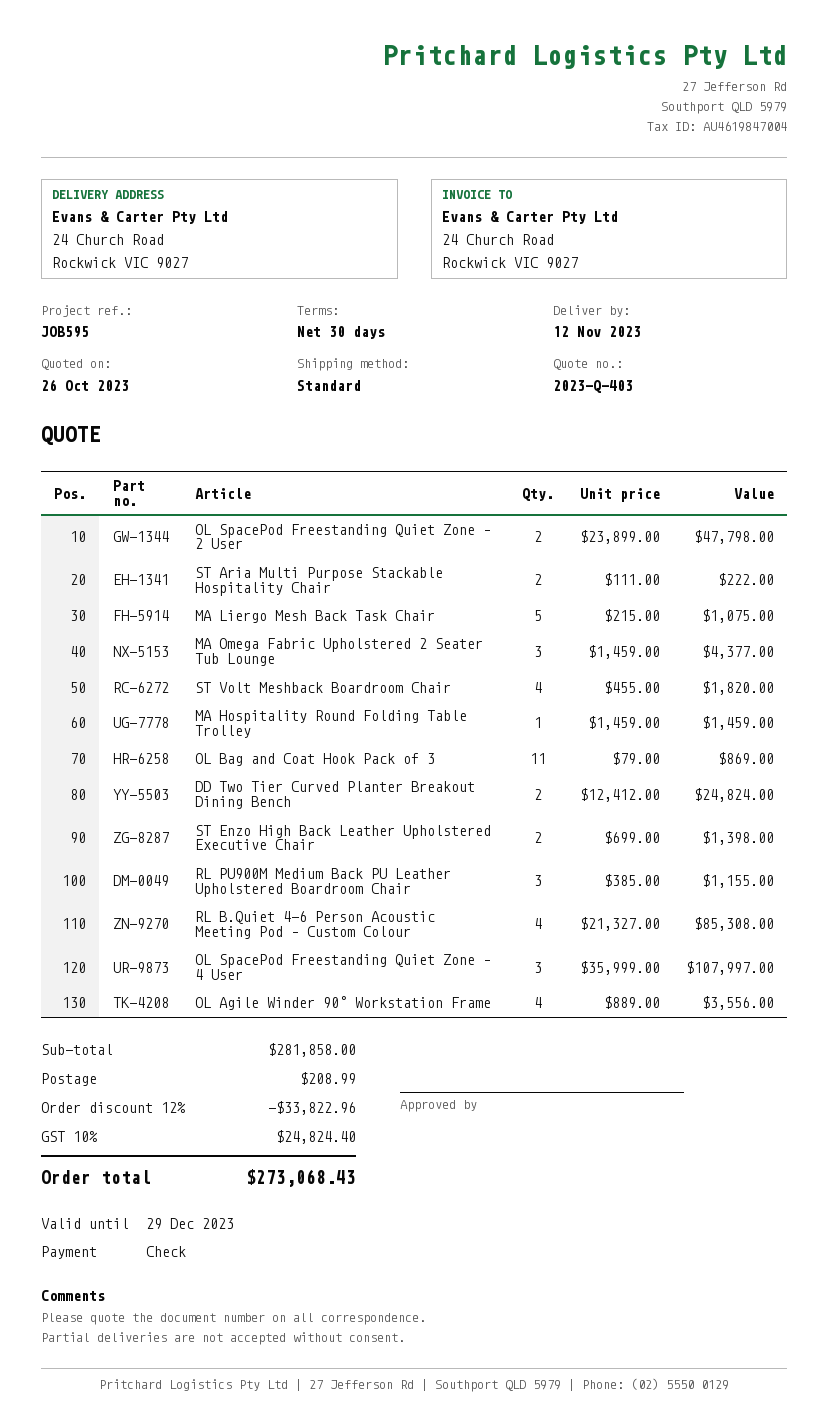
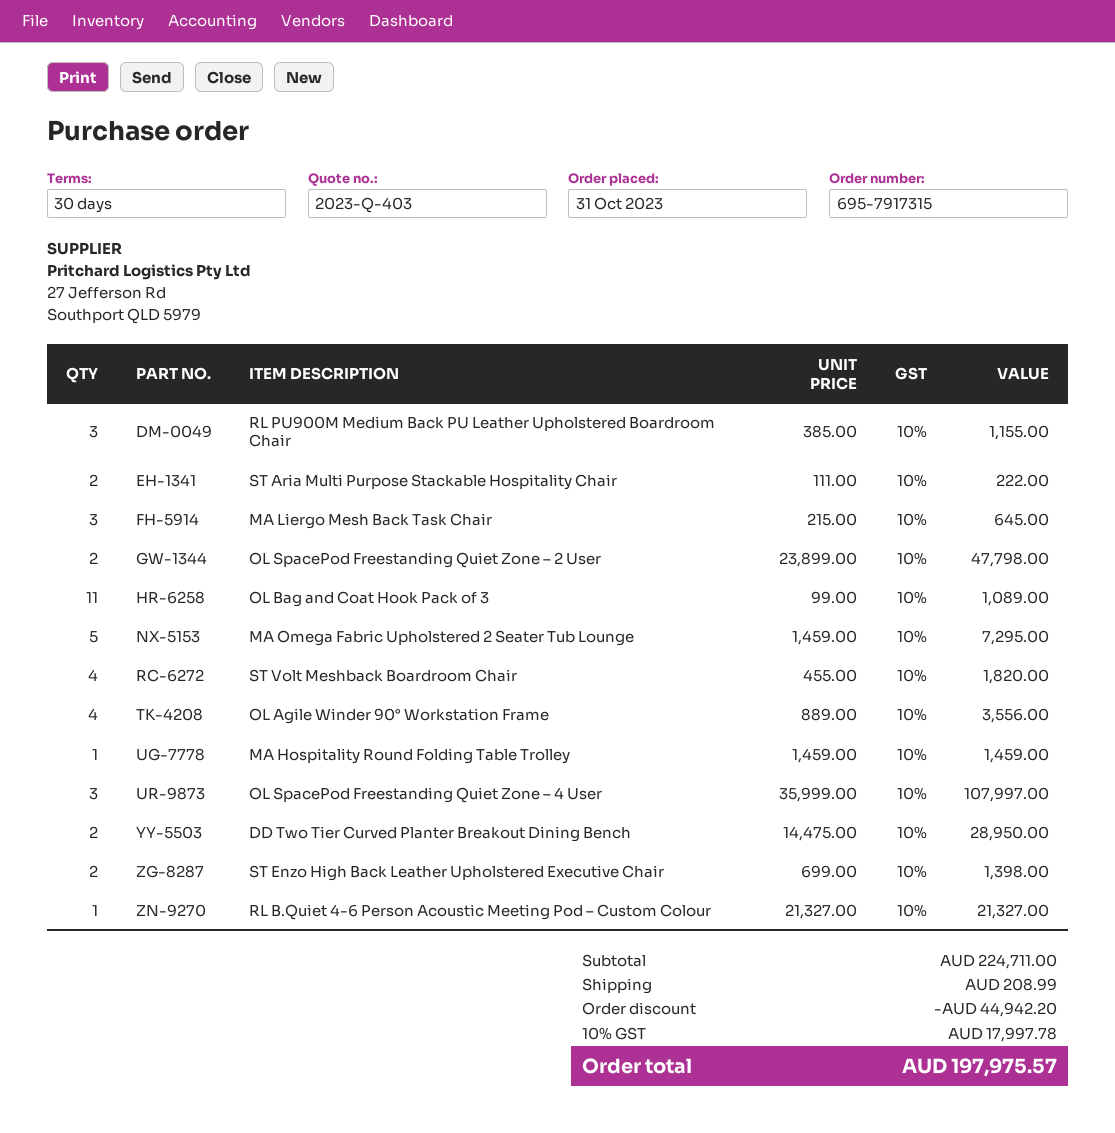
MA Liergo Mesh Back Task Chair: 5 x 215.00 = 1075.00 -> 3 x 215.00 = 645.00
MA Omega Fabric Upholstered 2 Seater Tub Lounge: 3 x 1459.00 = 4377.00 -> 5 x 1459.00 = 7295.00
OL Bag and Coat Hook Pack of 3: 11 x 79.00 = 869.00 -> 11 x 99.00 = 1089.00
DD Two Tier Curved Planter Breakout Dining Bench: 2 x 12412.00 = 24824.00 -> 2 x 14475.00 = 28950.00
RL B.Quiet 4-6 Person Acoustic Meeting Pod – Custom Colour: 4 x 21327.00 = 85308.00 -> 1 x 21327.00 = 21327.00
subtotal: 281858.00 -> 224711.00
discount: 33822.96 -> 44942.20
tax: 10% = 24824.40 -> 10% = 17997.78
total: 273068.43 -> 197975.57

